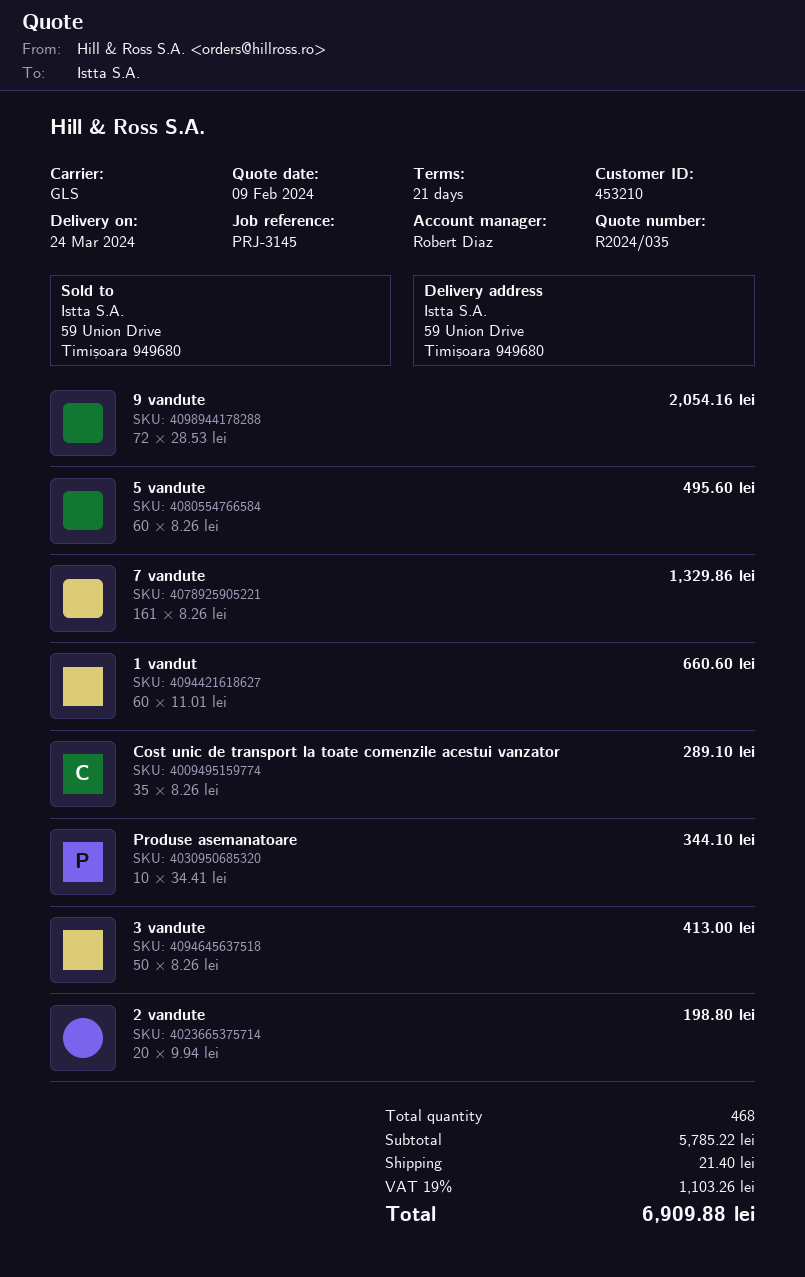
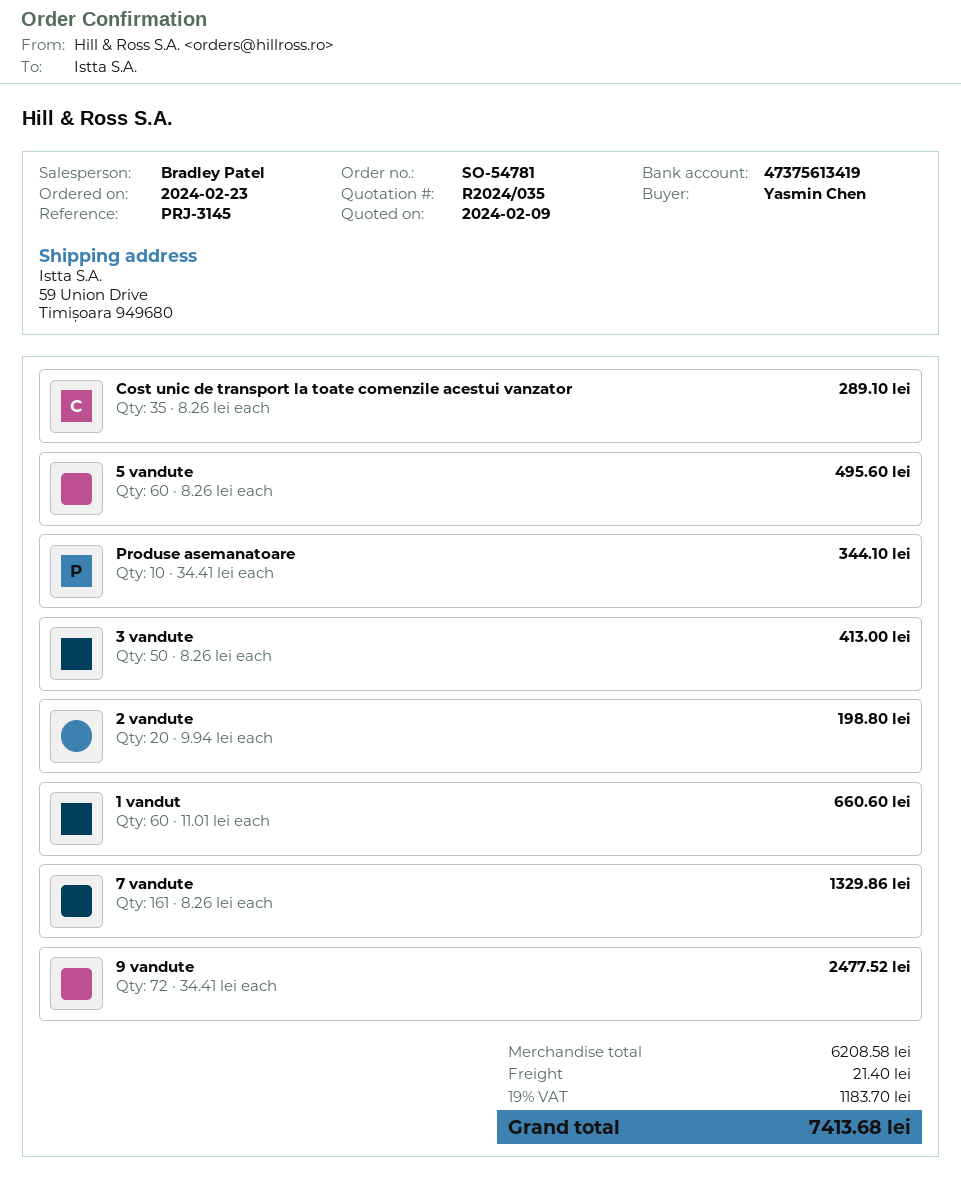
sales rep: Robert Diaz -> Bradley Patel
9 vandute: 72 x 28.53 = 2054.16 -> 72 x 34.41 = 2477.52
subtotal: 5785.22 -> 6208.58
tax: 19% = 1103.26 -> 19% = 1183.70
total: 6909.88 -> 7413.68

